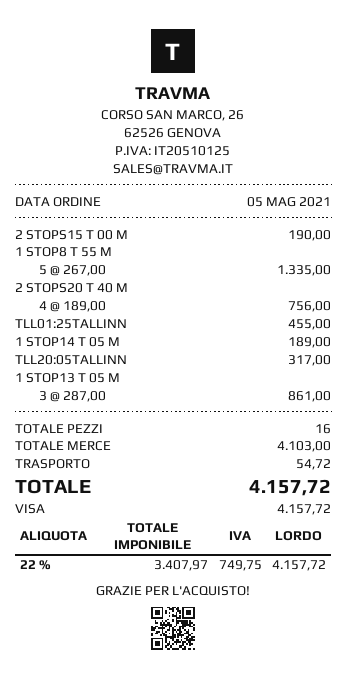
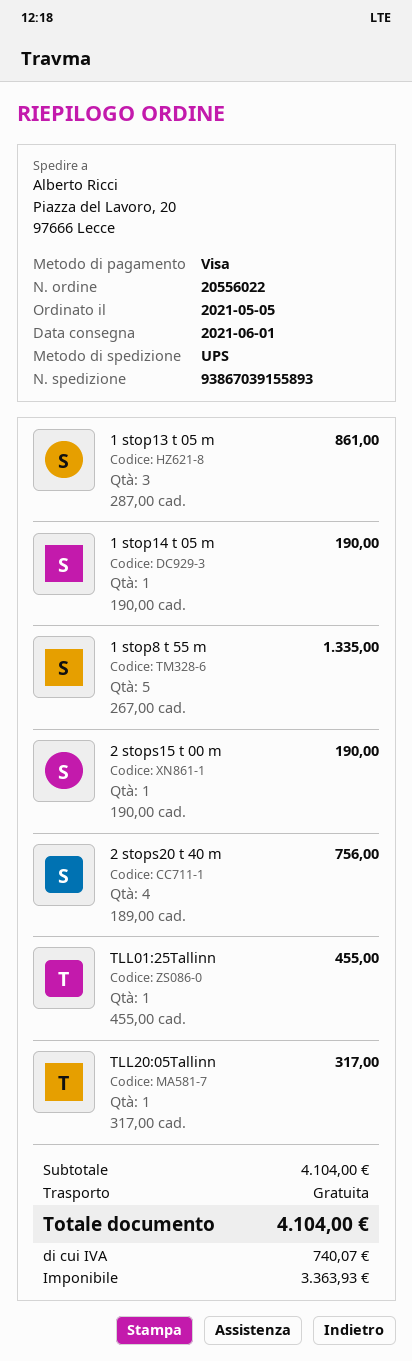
1 STOP14 T 05 M: 1 x 189.00 = 189.00 -> 1 x 190.00 = 190.00
subtotal: 4103.00 -> 4104.00
shipping: 54.72 -> 0.00
net: 3407.97 -> 3363.93
tax: 749.75 -> 740.07
total: 4157.72 -> 4104.00

